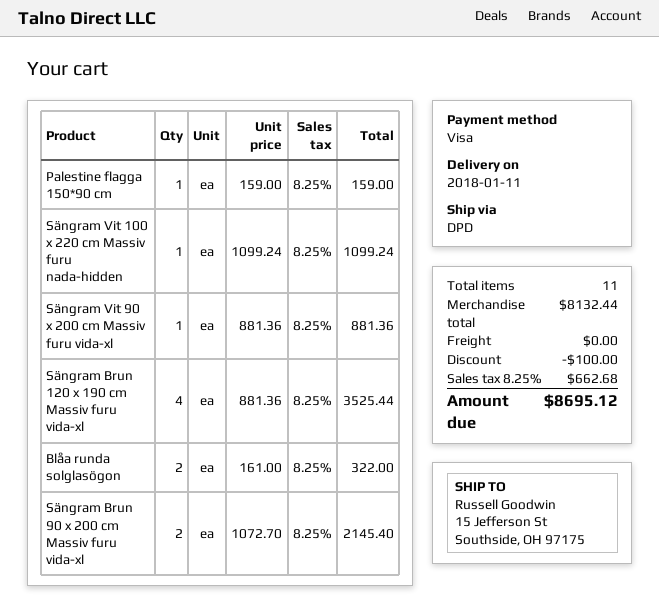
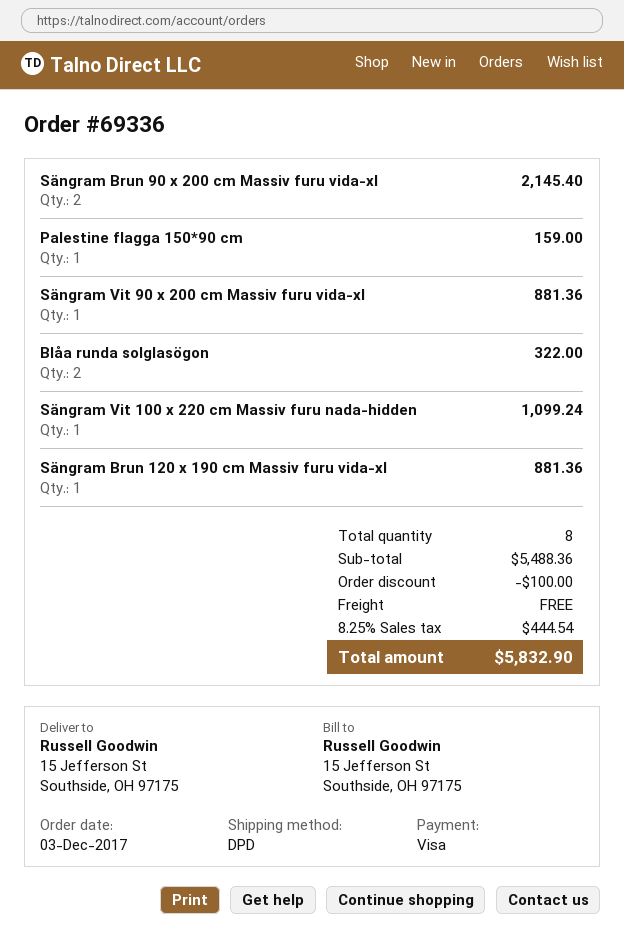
Sängram Brun 120 x 190 cm Massiv furu vida-xl: 4 for 3525.44 -> 1 for 881.36
total quantity: 11 -> 8
subtotal: 8132.44 -> 5488.36
tax: 8.25% = 662.68 -> 8.25% = 444.54
total: 8695.12 -> 5832.90

